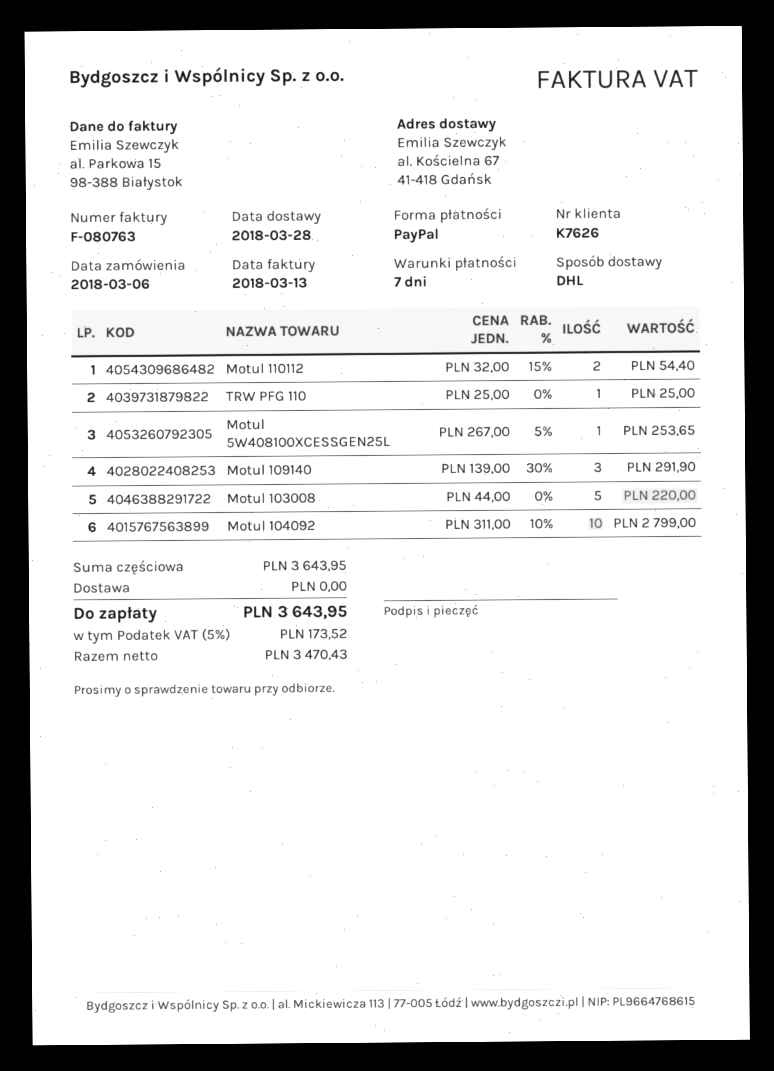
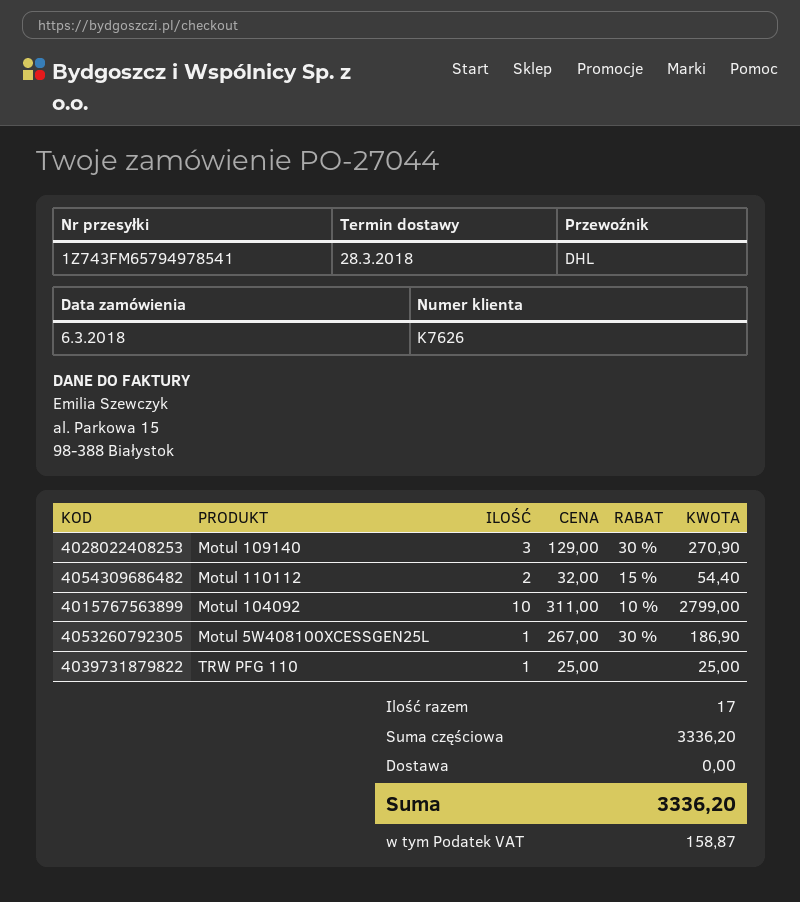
Motul 5W408100XCESSGEN25L: 1 x 267.00 - 5% = 253.65 -> 1 x 267.00 - 30% = 186.90
Motul 109140: 3 x 139.00 - 30% = 291.90 -> 3 x 129.00 - 30% = 270.90
Motul 103008: 5 x 44.00 = 220.00 -> none
subtotal: 3643.95 -> 3336.20
tax: 173.52 -> 158.87
total: 3643.95 -> 3336.20

